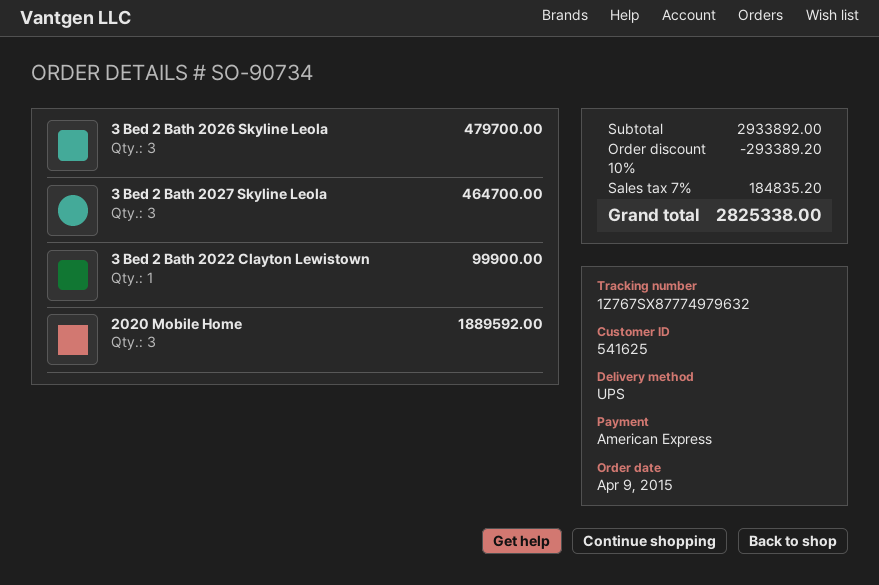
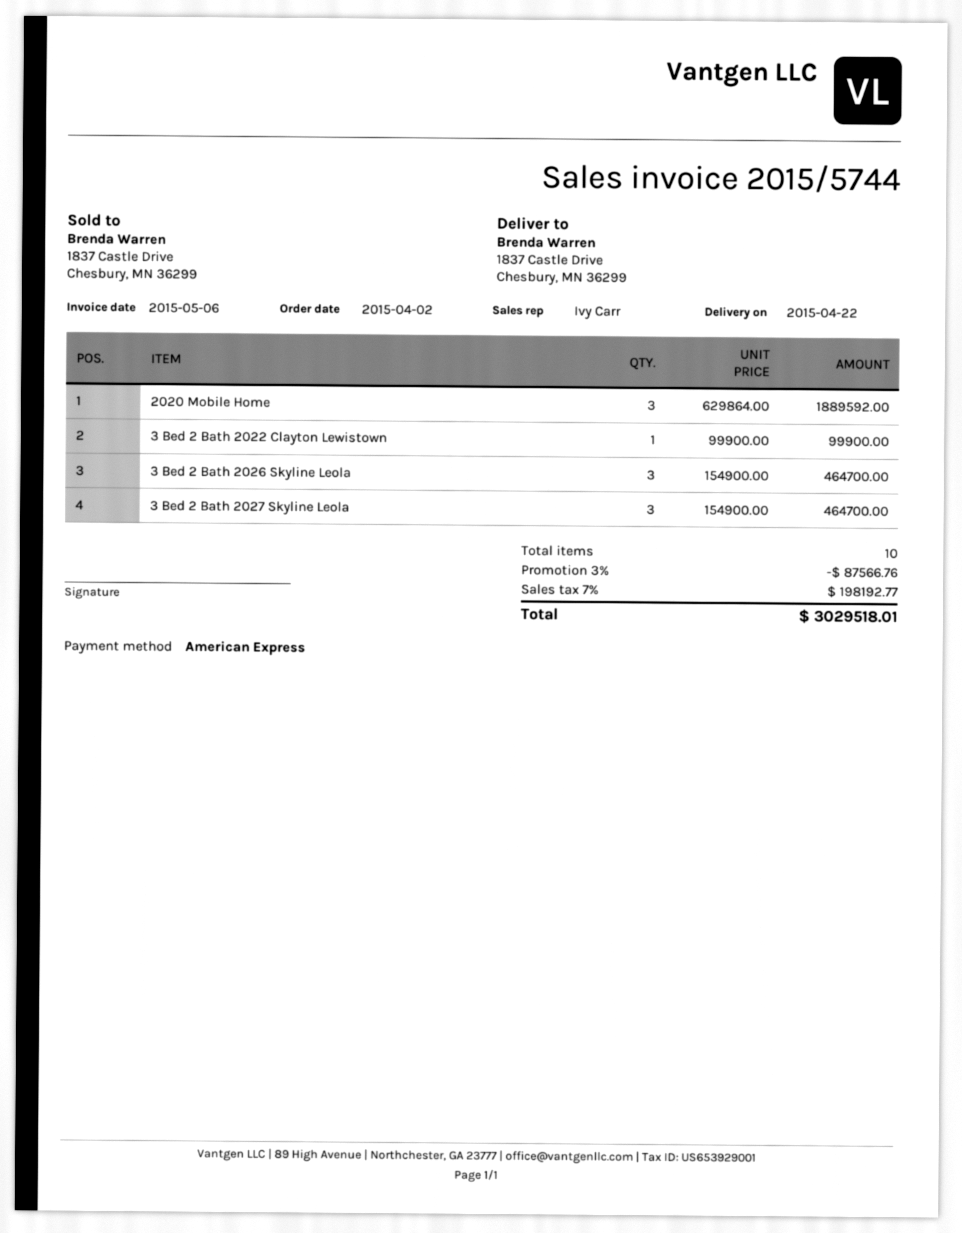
order date: 2015-04-09 -> 2015-04-02
3 Bed 2 Bath 2026 Skyline Leola: 3 for 479700.00 -> 3 for 464700.00
discount: 10% = 293389.20 -> 3% = 87566.76
tax: 7% = 184835.20 -> 7% = 198192.77
total: 2825338.00 -> 3029518.01

